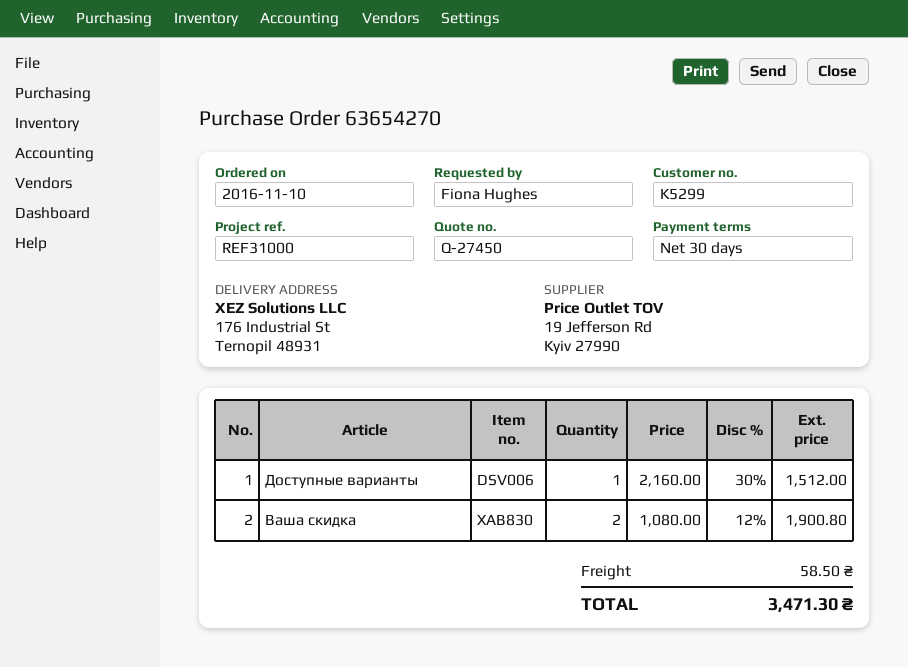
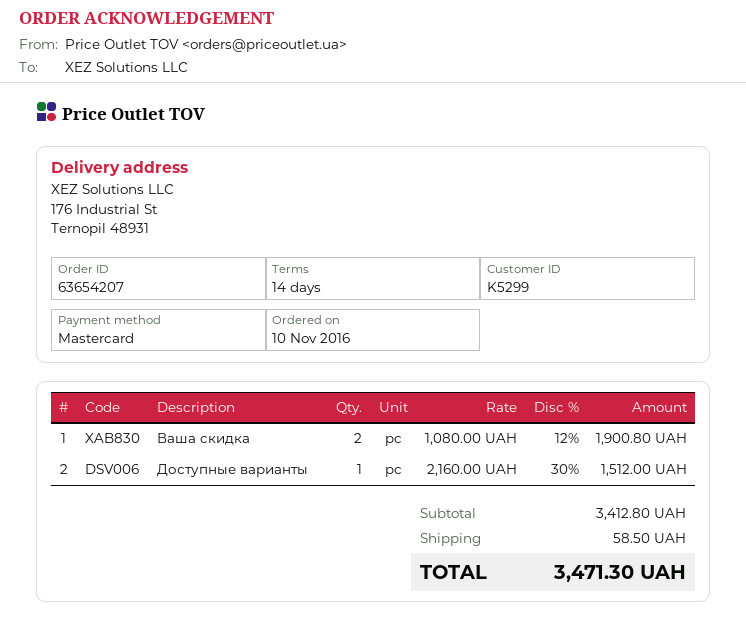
order number: 63654270 -> 63654207
payment terms: 30 days -> 14 days

